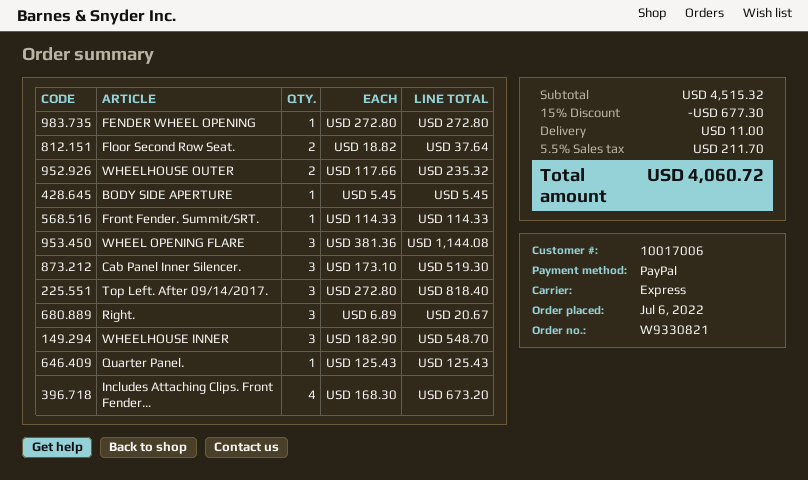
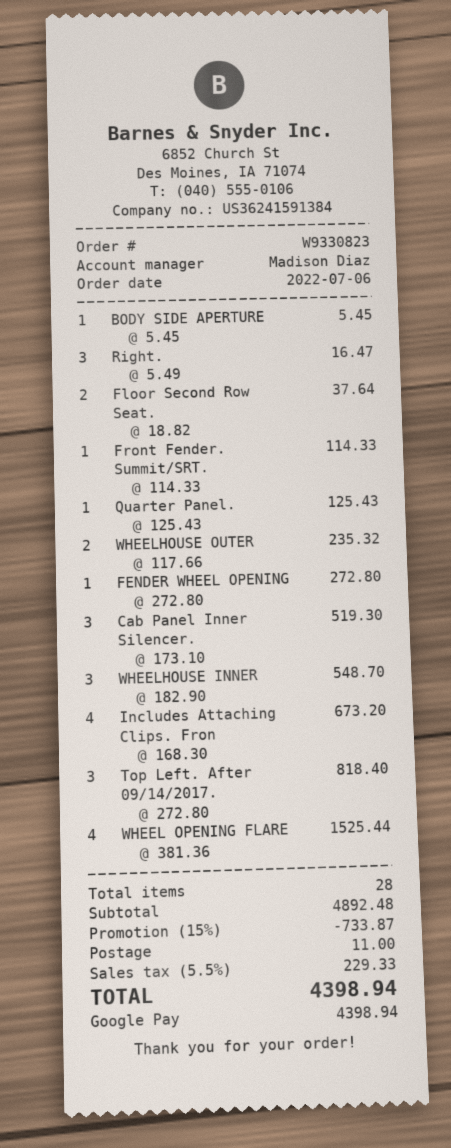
order number: W9330821 -> W9330823
payment method: PayPal -> Google Pay
WHEEL OPENING FLARE: 3 x 381.36 = 1144.08 -> 4 x 381.36 = 1525.44
Right.: 3 x 6.89 = 20.67 -> 3 x 5.49 = 16.47
subtotal: 4515.32 -> 4892.48
discount: 15% = 677.30 -> 15% = 733.87
tax: 5.5% = 211.70 -> 5.5% = 229.33
total: 4060.72 -> 4398.94

